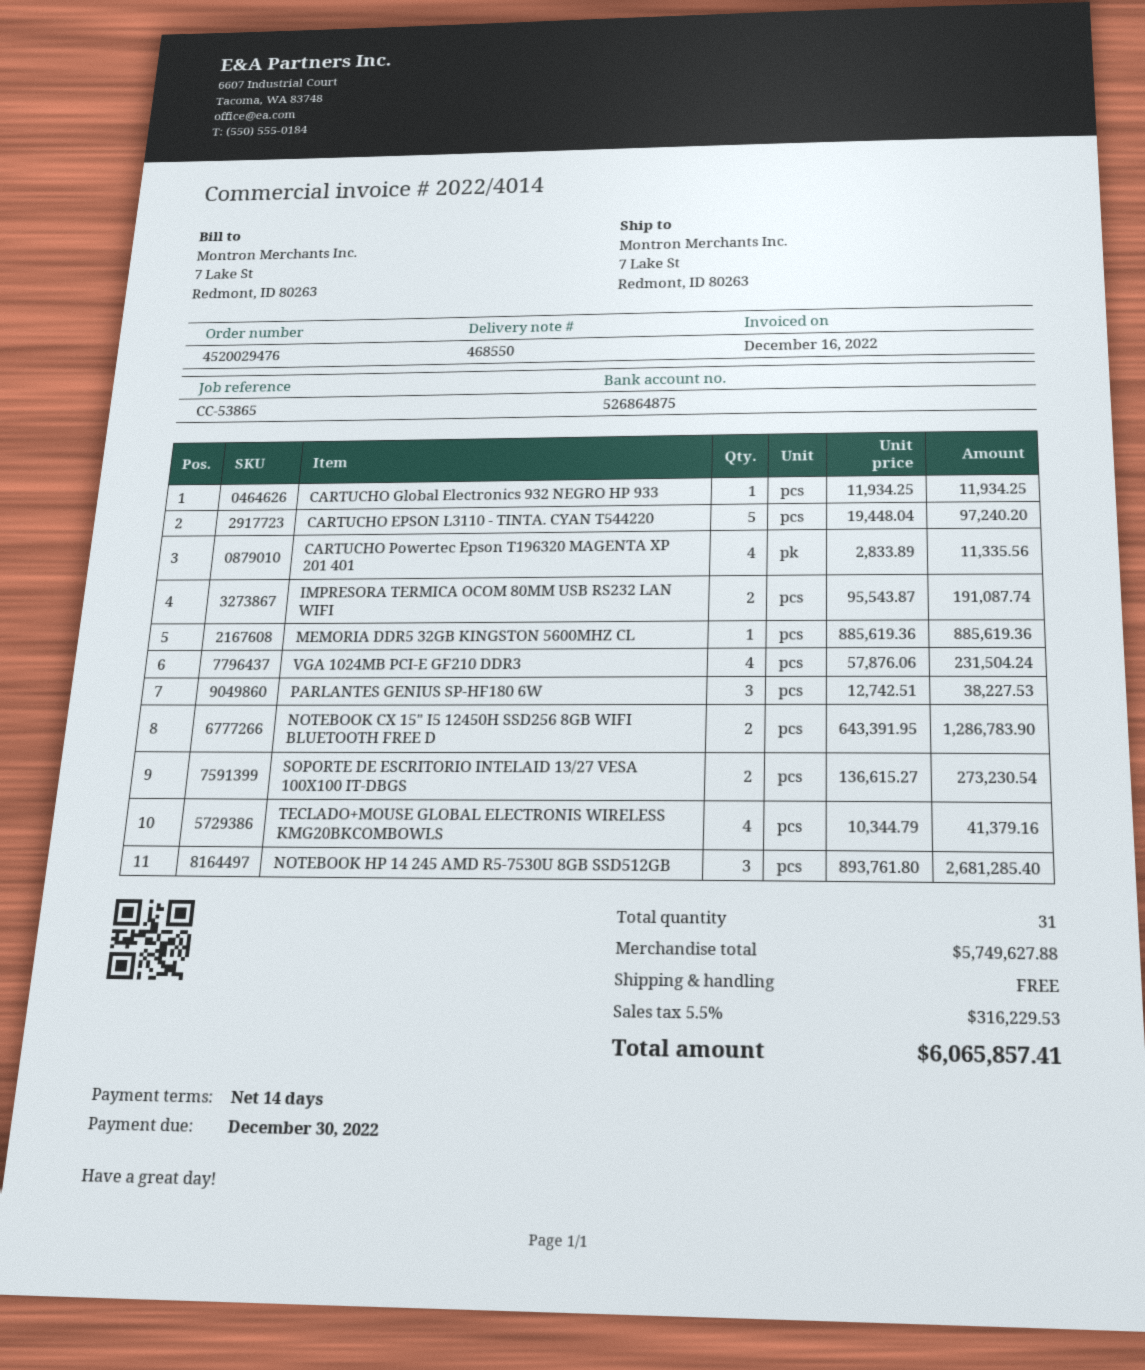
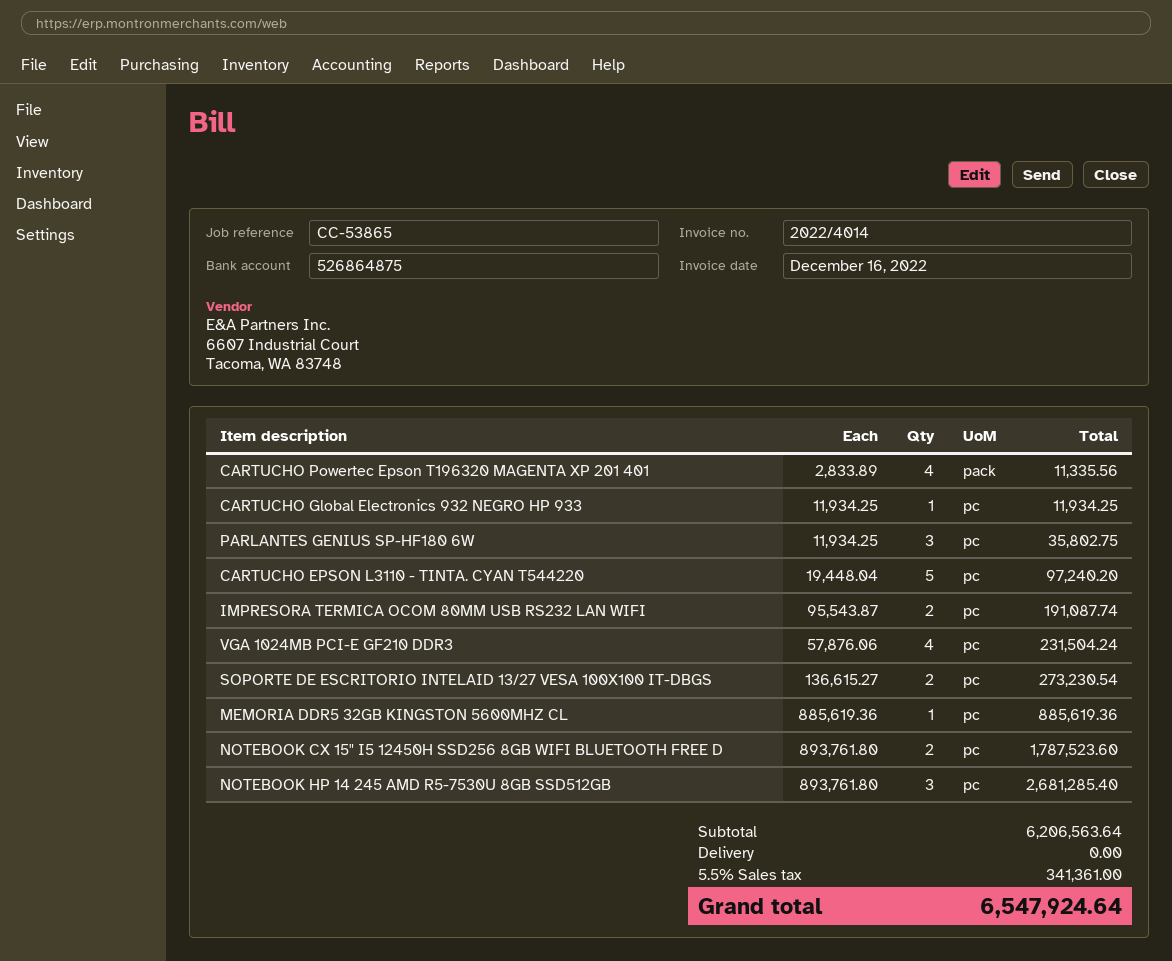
PARLANTES GENIUS SP-HF180 6W: 3 x 12742.51 = 38227.53 -> 3 x 11934.25 = 35802.75
NOTEBOOK CX 15" I5 12450H SSD256 8GB WIFI BLUETOOTH FREE D: 2 x 643391.95 = 1286783.90 -> 2 x 893761.80 = 1787523.60
TECLADO+MOUSE GLOBAL ELECTRONIS WIRELESS KMG20BKCOMBOWLS: 4 x 10344.79 = 41379.16 -> none
subtotal: 5749627.88 -> 6206563.64
tax: 5.5% = 316229.53 -> 5.5% = 341361.00
total: 6065857.41 -> 6547924.64

